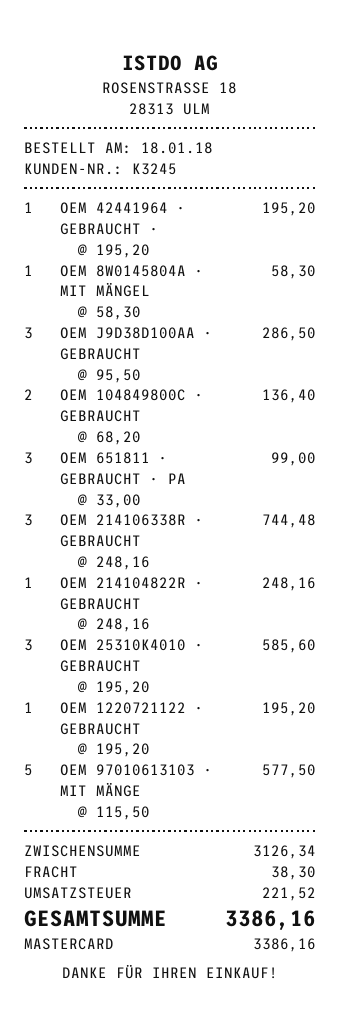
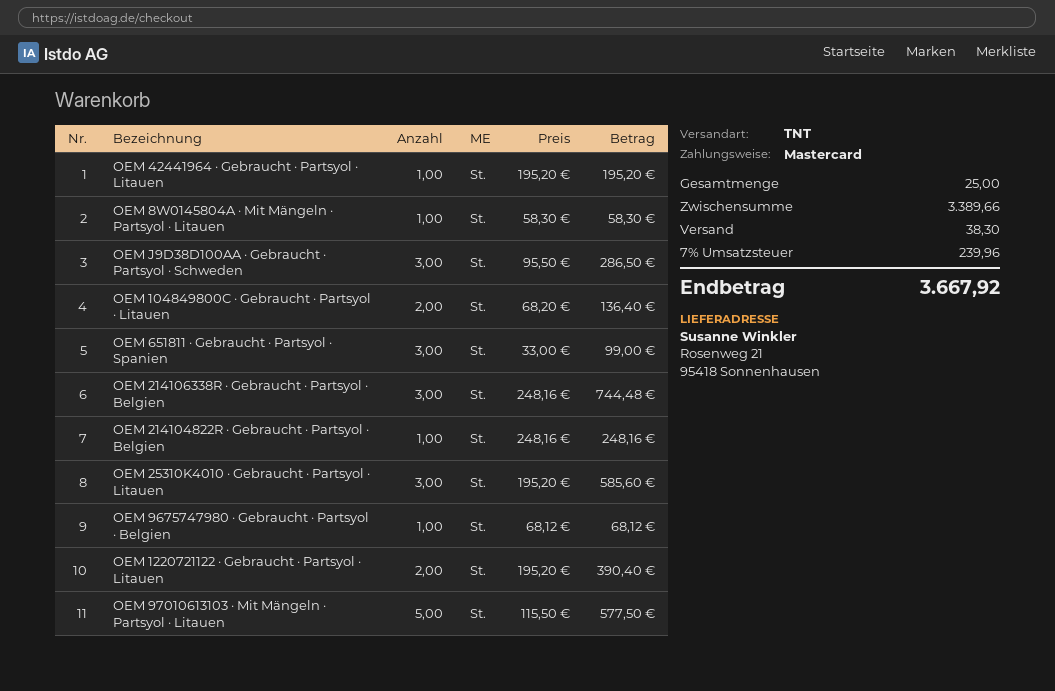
OEM 1220721122 · GEBRAUCHT: 1 x 195.20 = 195.20 -> 2 x 195.20 = 390.40
OEM 9675747980 · Gebraucht · Partsyol · Belgien: none -> 1 x 68.12 = 68.12
subtotal: 3126.34 -> 3389.66
tax: 221.52 -> 239.96
total: 3386.16 -> 3667.92

